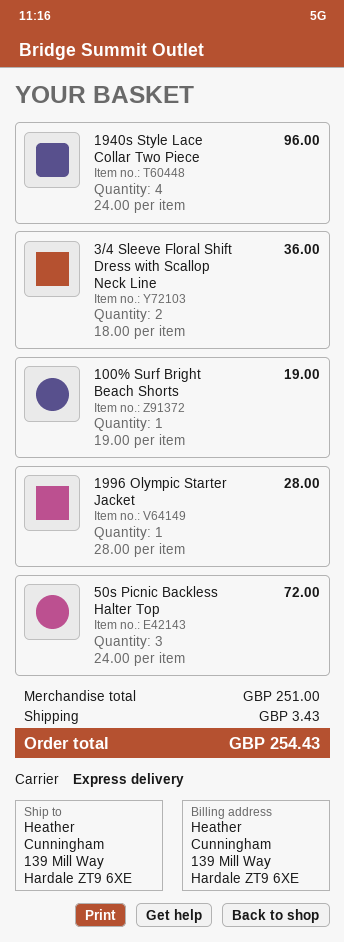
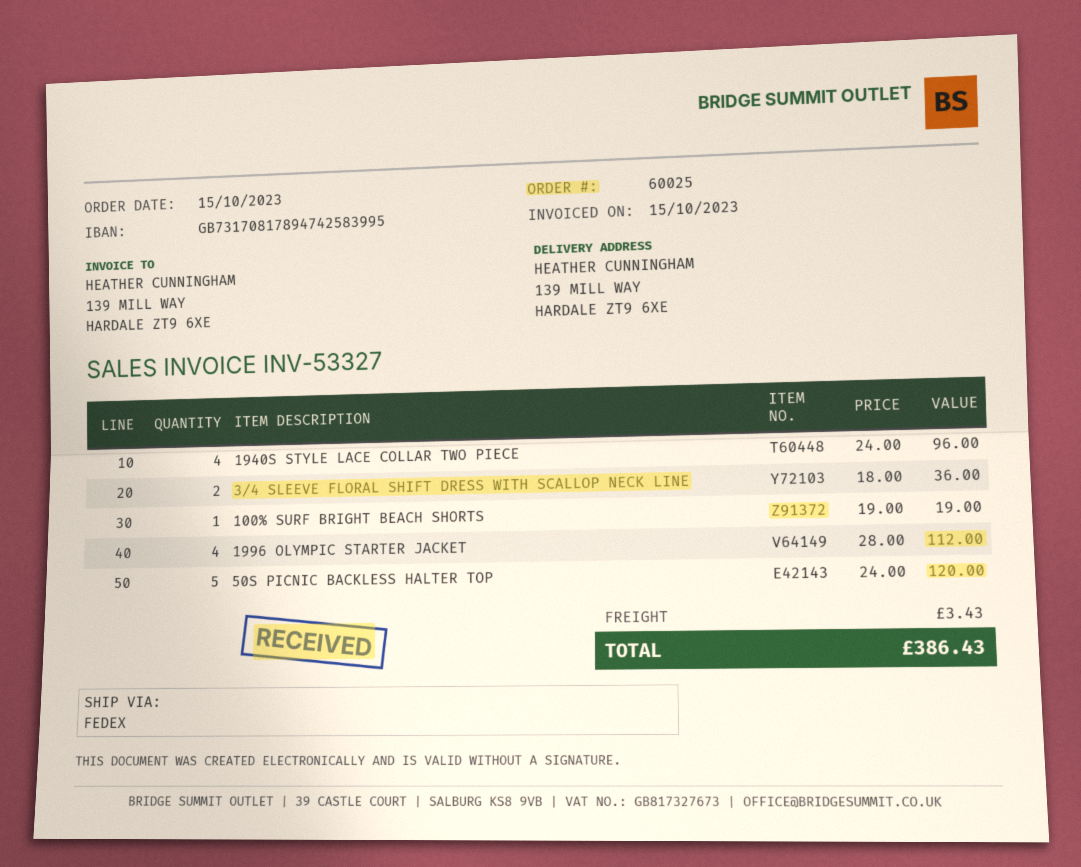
shipping method: express -> FedEx
1996 Olympic Starter Jacket: 1 x 28.00 = 28.00 -> 4 x 28.00 = 112.00
50s Picnic Backless Halter Top: 3 x 24.00 = 72.00 -> 5 x 24.00 = 120.00
total: 254.43 -> 386.43

